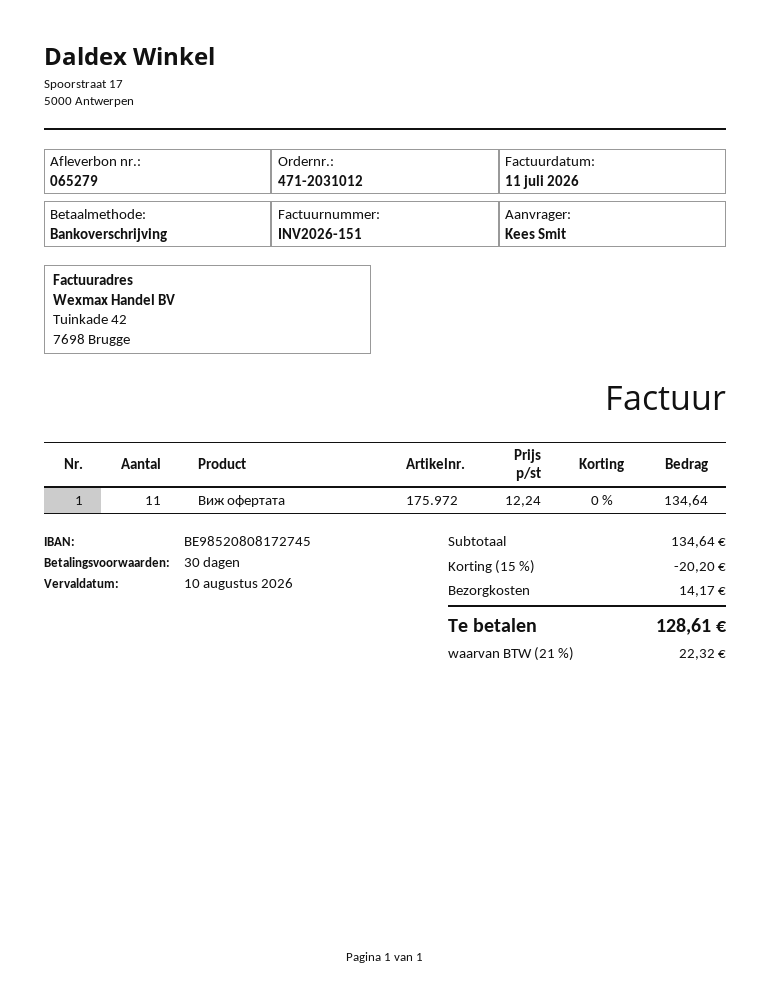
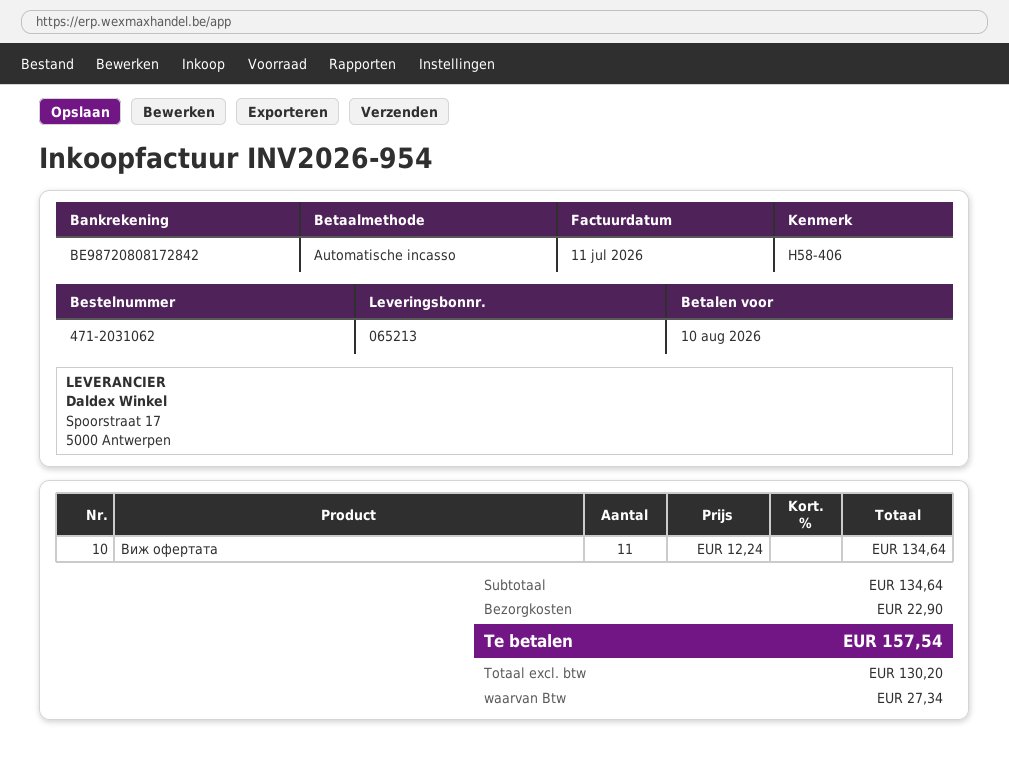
order number: 471-2031012 -> 471-2031062
delivery note number: 065279 -> 065213
invoice number: INV2026-151 -> INV2026-954
payment method: bank transfer -> direct debit
bank account: BE98520808172745 -> BE98720808172842
discount: 15% = 20.20 -> none
shipping: 14.17 -> 22.90
tax: 22.32 -> 27.34
total: 128.61 -> 157.54

